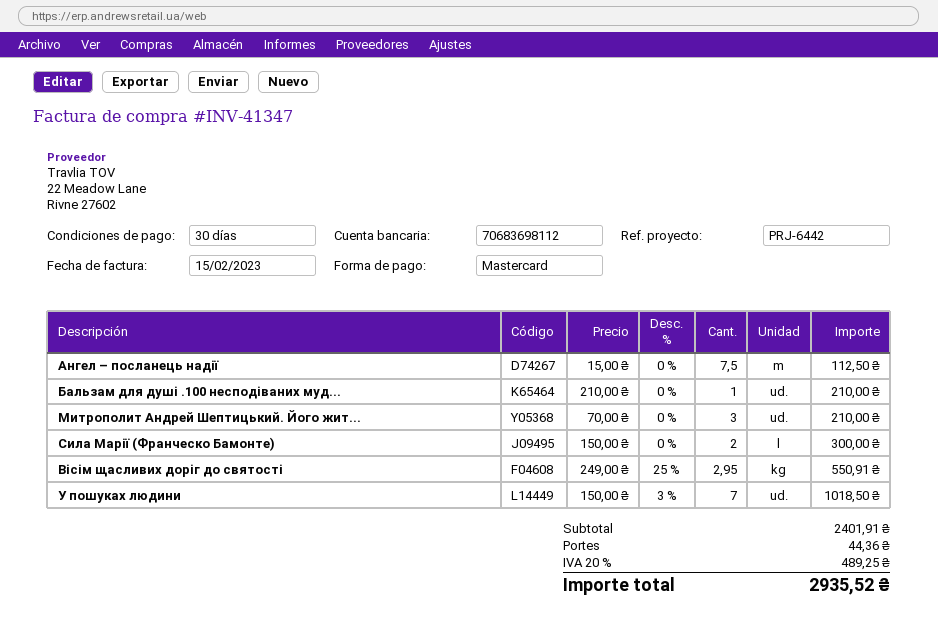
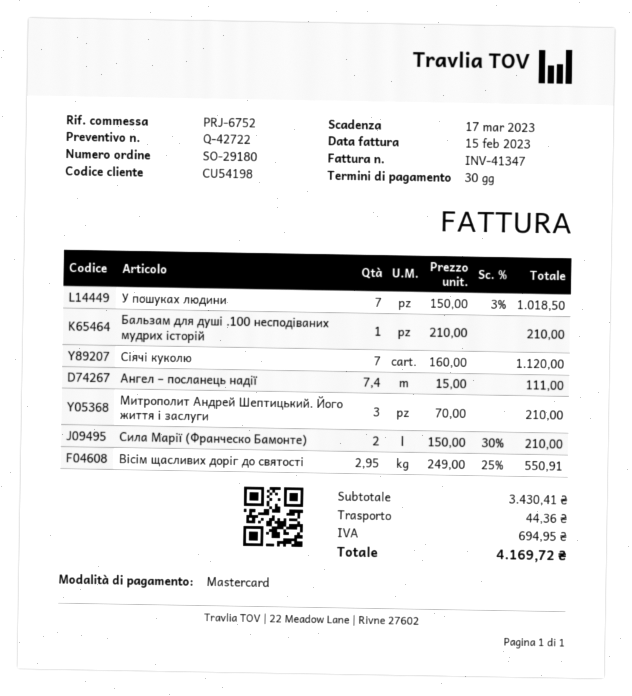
reference: PRJ-6442 -> PRJ-6752
Ангел – посланець надії: 7.5 x 15.00 = 112.50 -> 7.4 x 15.00 = 111.00
Сила Марії (Франческо Бамонте): 2 x 150.00 = 300.00 -> 2 x 150.00 - 30% = 210.00
Сіячі куколю: none -> 7 x 160.00 = 1120.00
subtotal: 2401.91 -> 3430.41
tax: 489.25 -> 694.95
total: 2935.52 -> 4169.72

